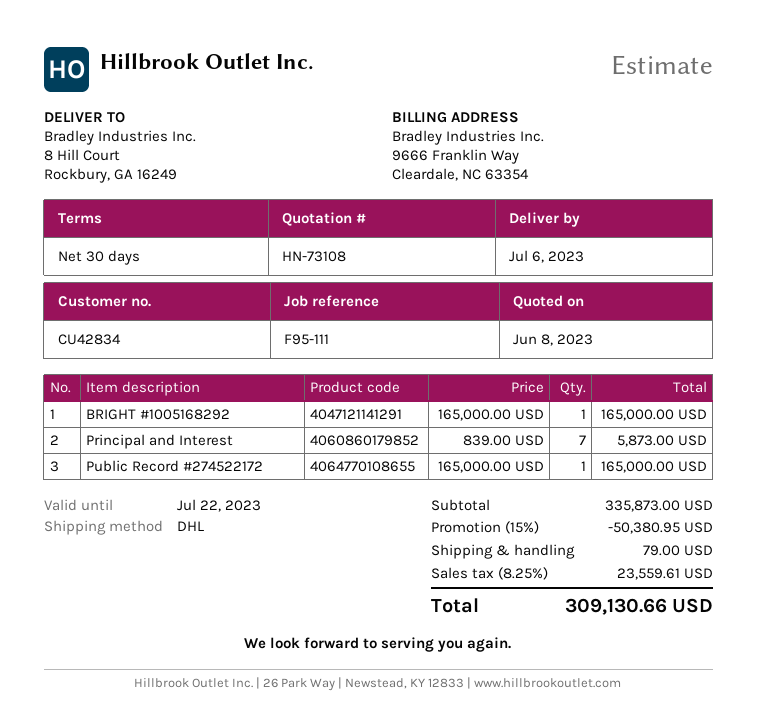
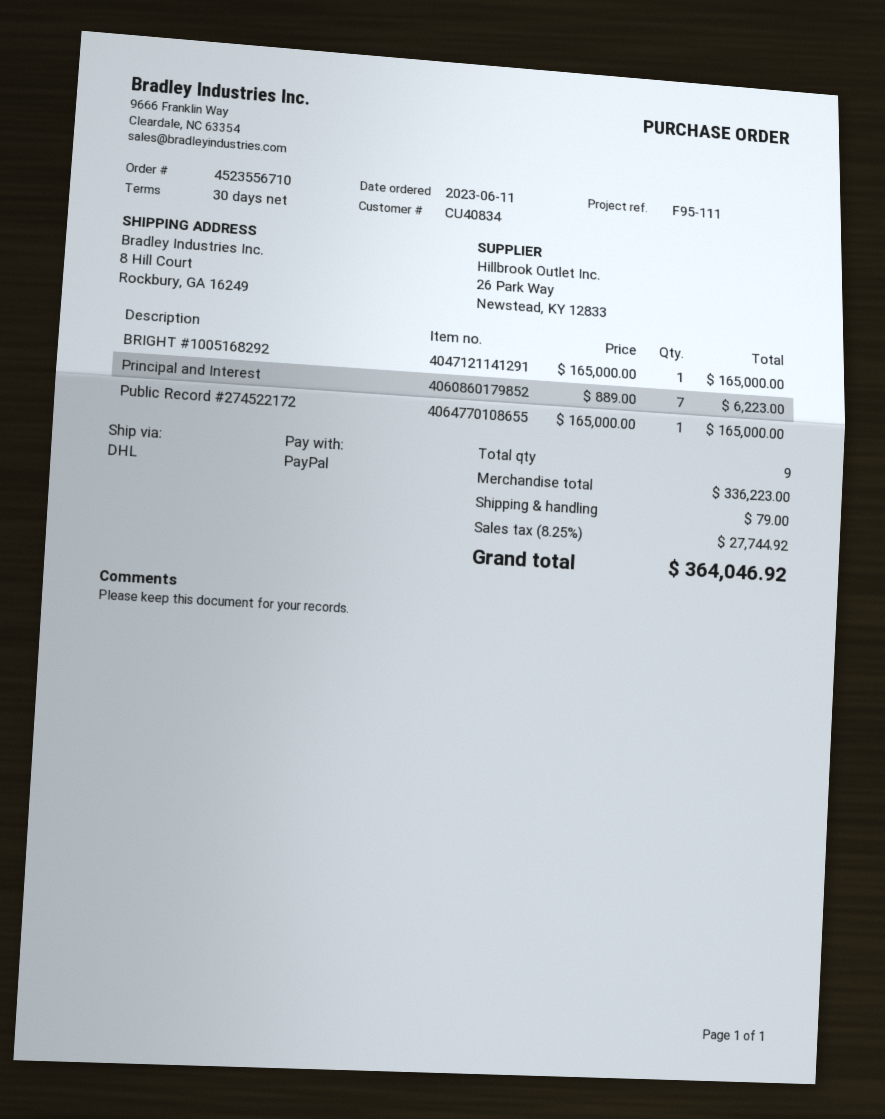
customer number: CU42834 -> CU40834
Principal and Interest: 7 x 839.00 = 5873.00 -> 7 x 889.00 = 6223.00
subtotal: 335873.00 -> 336223.00
discount: 15% = 50380.95 -> none
tax: 8.25% = 23559.61 -> 8.25% = 27744.92
total: 309130.66 -> 364046.92

